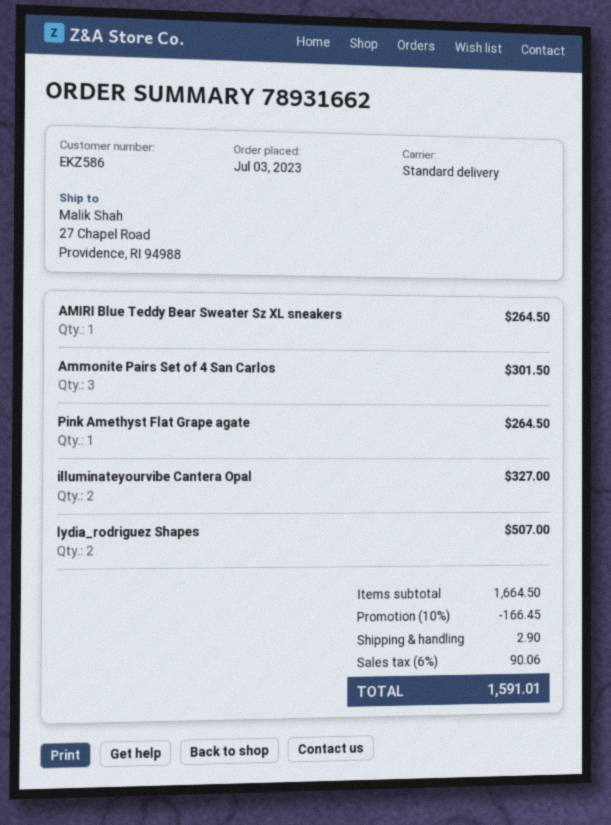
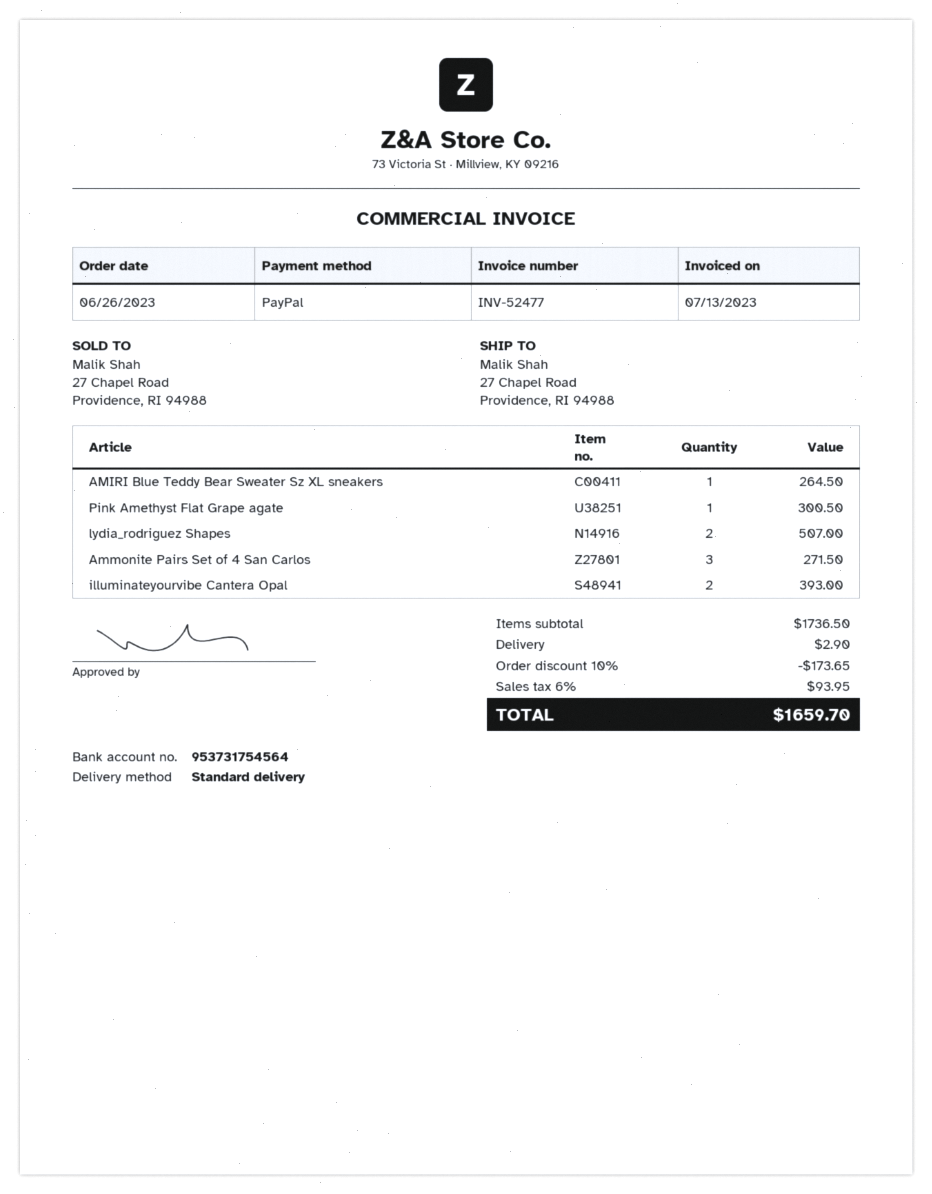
order date: 2023-07-03 -> 2023-06-26
Ammonite Pairs Set of 4 San Carlos: 3 for 301.50 -> 3 for 271.50
Pink Amethyst Flat Grape agate: 1 for 264.50 -> 1 for 300.50
illuminateyourvibe Cantera Opal: 2 for 327.00 -> 2 for 393.00
subtotal: 1664.50 -> 1736.50
discount: 10% = 166.45 -> 10% = 173.65
tax: 6% = 90.06 -> 6% = 93.95
total: 1591.01 -> 1659.70

